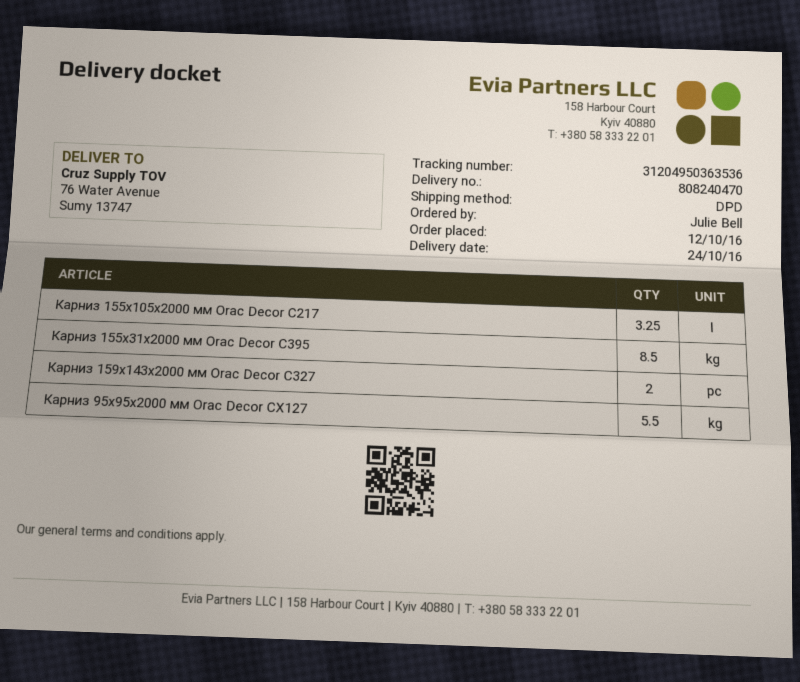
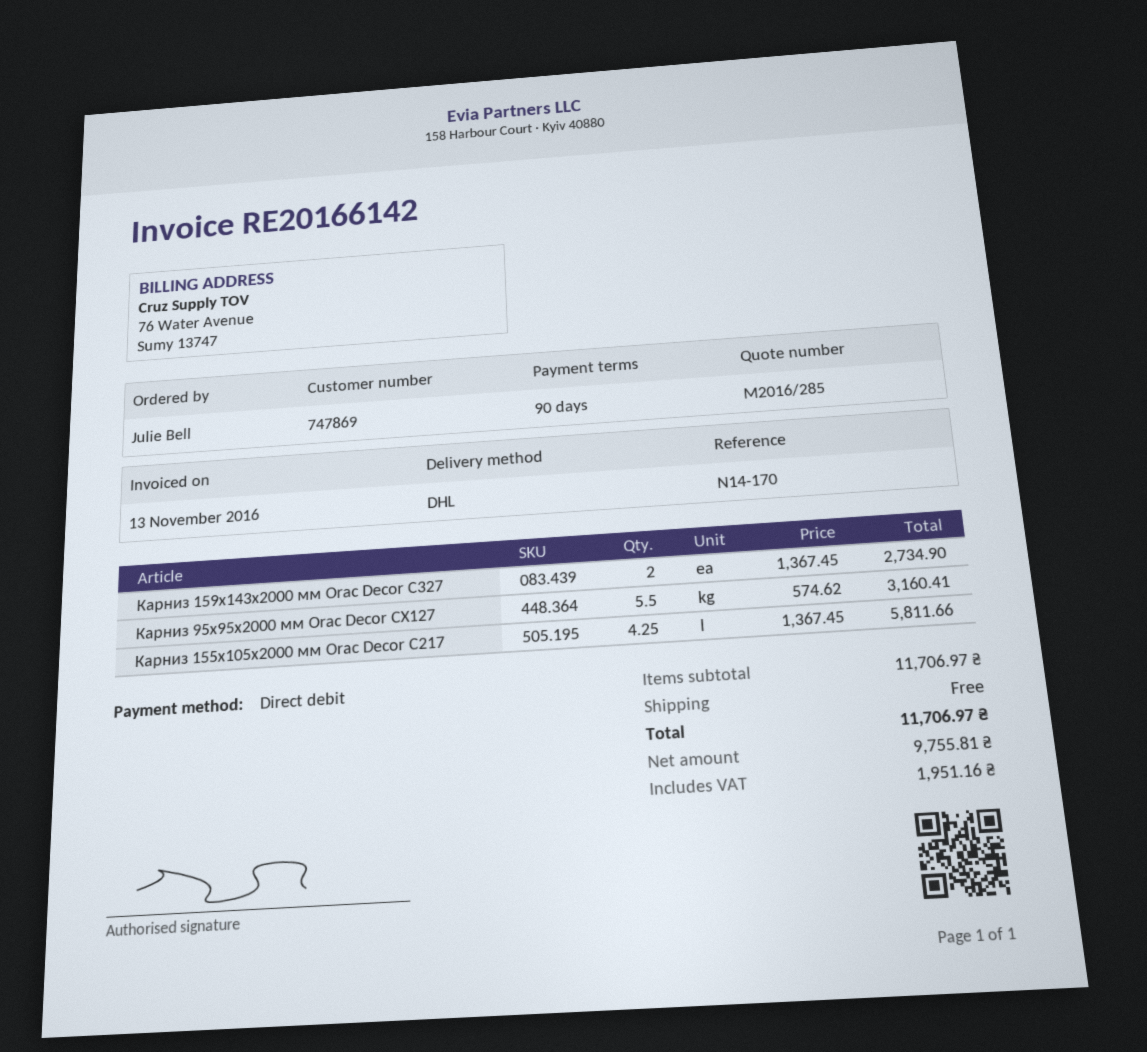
shipping method: DPD -> DHL
Карниз 155x105x2000 мм Orac Decor C217: 3.25 -> 4.25
Карниз 155x31x2000 мм Orac Decor C395: 8.5 -> none

